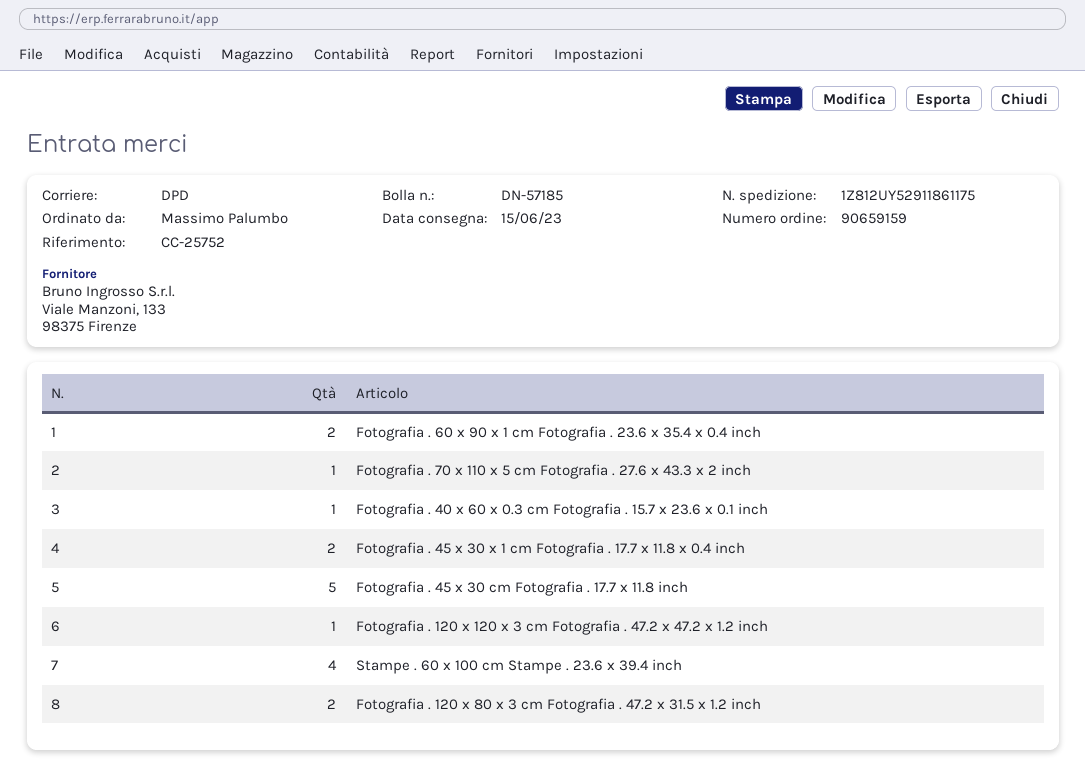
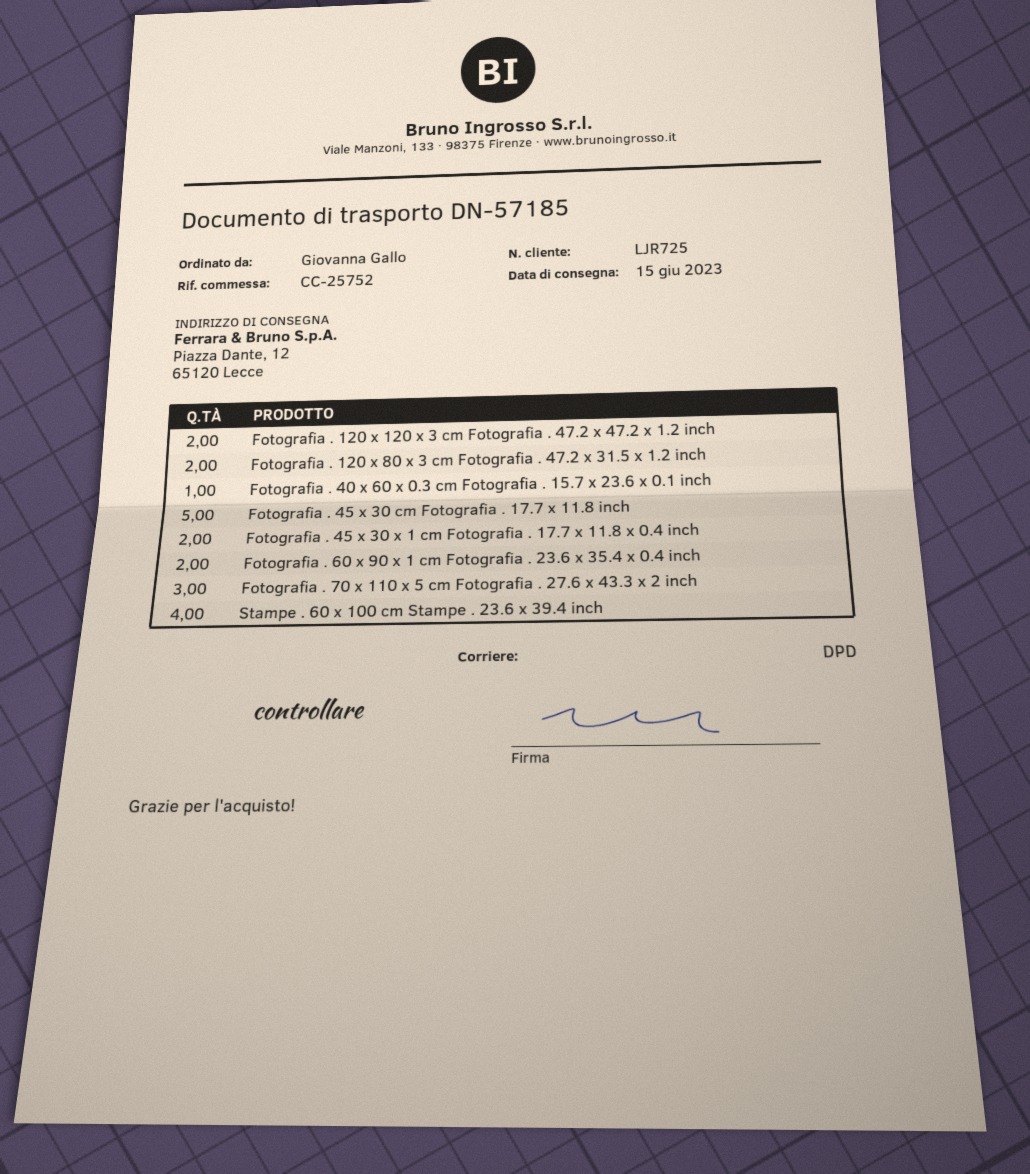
ordered by: Massimo Palumbo -> Giovanna Gallo
Fotografia . 70 x 110 x 5 cm Fotografia . 27.6 x 43.3 x 2 inch: 1 -> 3
Fotografia . 120 x 120 x 3 cm Fotografia . 47.2 x 47.2 x 1.2 inch: 1 -> 2

